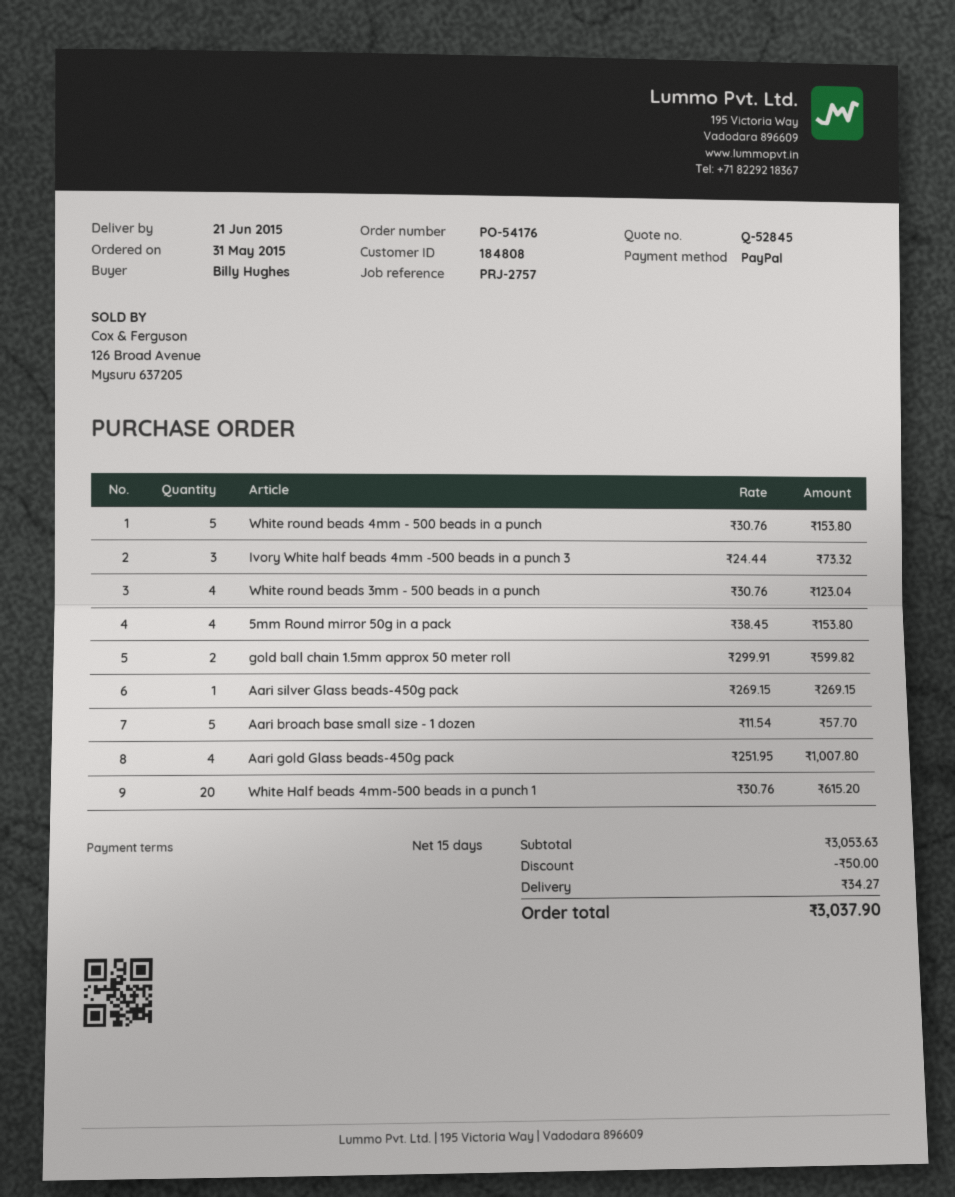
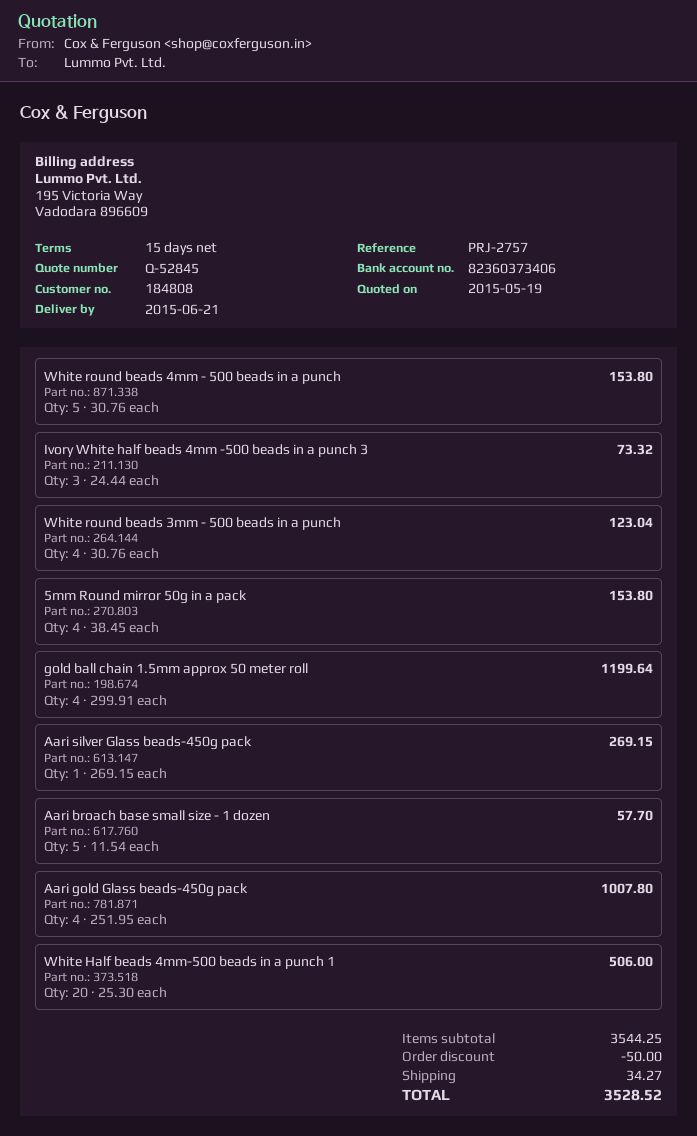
gold ball chain 1.5mm approx 50 meter roll: 2 x 299.91 = 599.82 -> 4 x 299.91 = 1199.64
White Half beads 4mm-500 beads in a punch 1: 20 x 30.76 = 615.20 -> 20 x 25.30 = 506.00
subtotal: 3053.63 -> 3544.25
total: 3037.90 -> 3528.52

